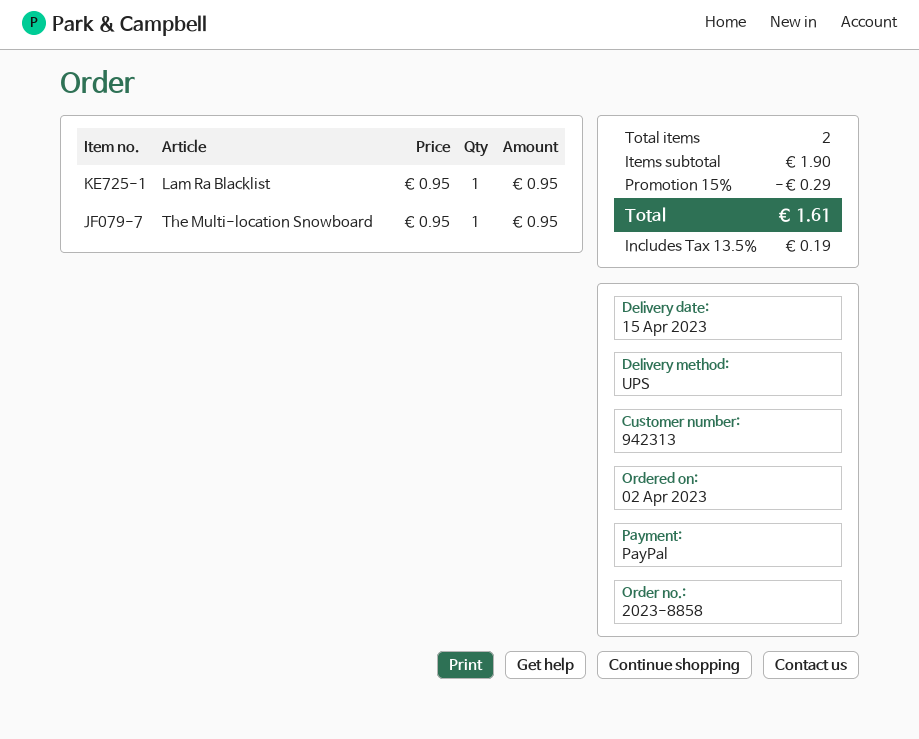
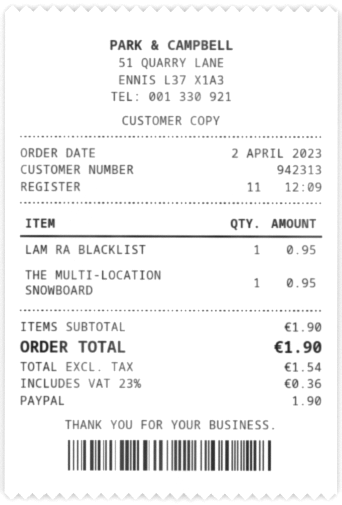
discount: 15% = 0.29 -> none
tax: 13.5% = 0.19 -> 23% = 0.36
total: 1.61 -> 1.90

